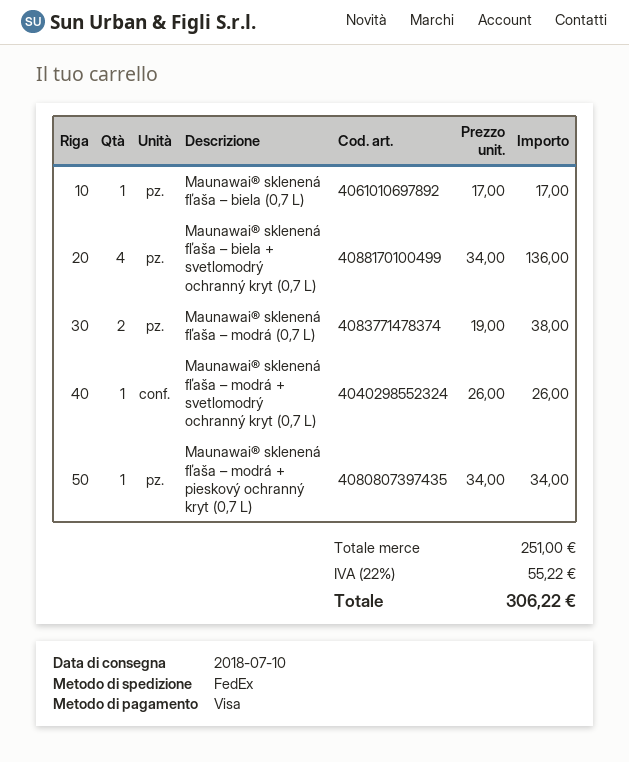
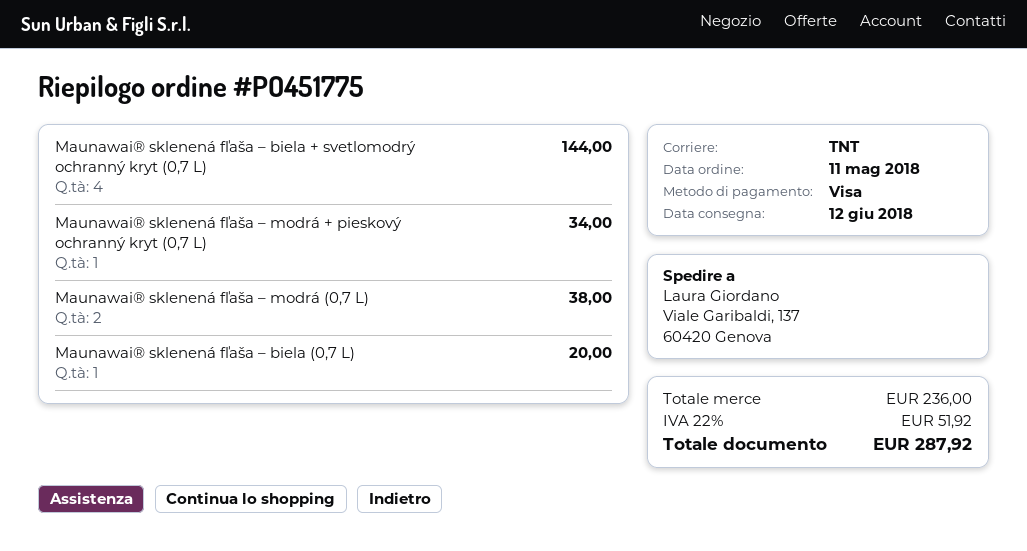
delivery date: 2018-07-10 -> 2018-06-12
shipping method: FedEx -> TNT
Maunawai® sklenená fľaša – biela (0,7 L): 1 for 17.00 -> 1 for 20.00
Maunawai® sklenená fľaša – biela + svetlomodrý ochranný kryt (0,7 L): 4 for 136.00 -> 4 for 144.00
Maunawai® sklenená fľaša – modrá + svetlomodrý ochranný kryt (0,7 L): 1 for 26.00 -> none
subtotal: 251.00 -> 236.00
tax: 22% = 55.22 -> 22% = 51.92
total: 306.22 -> 287.92

